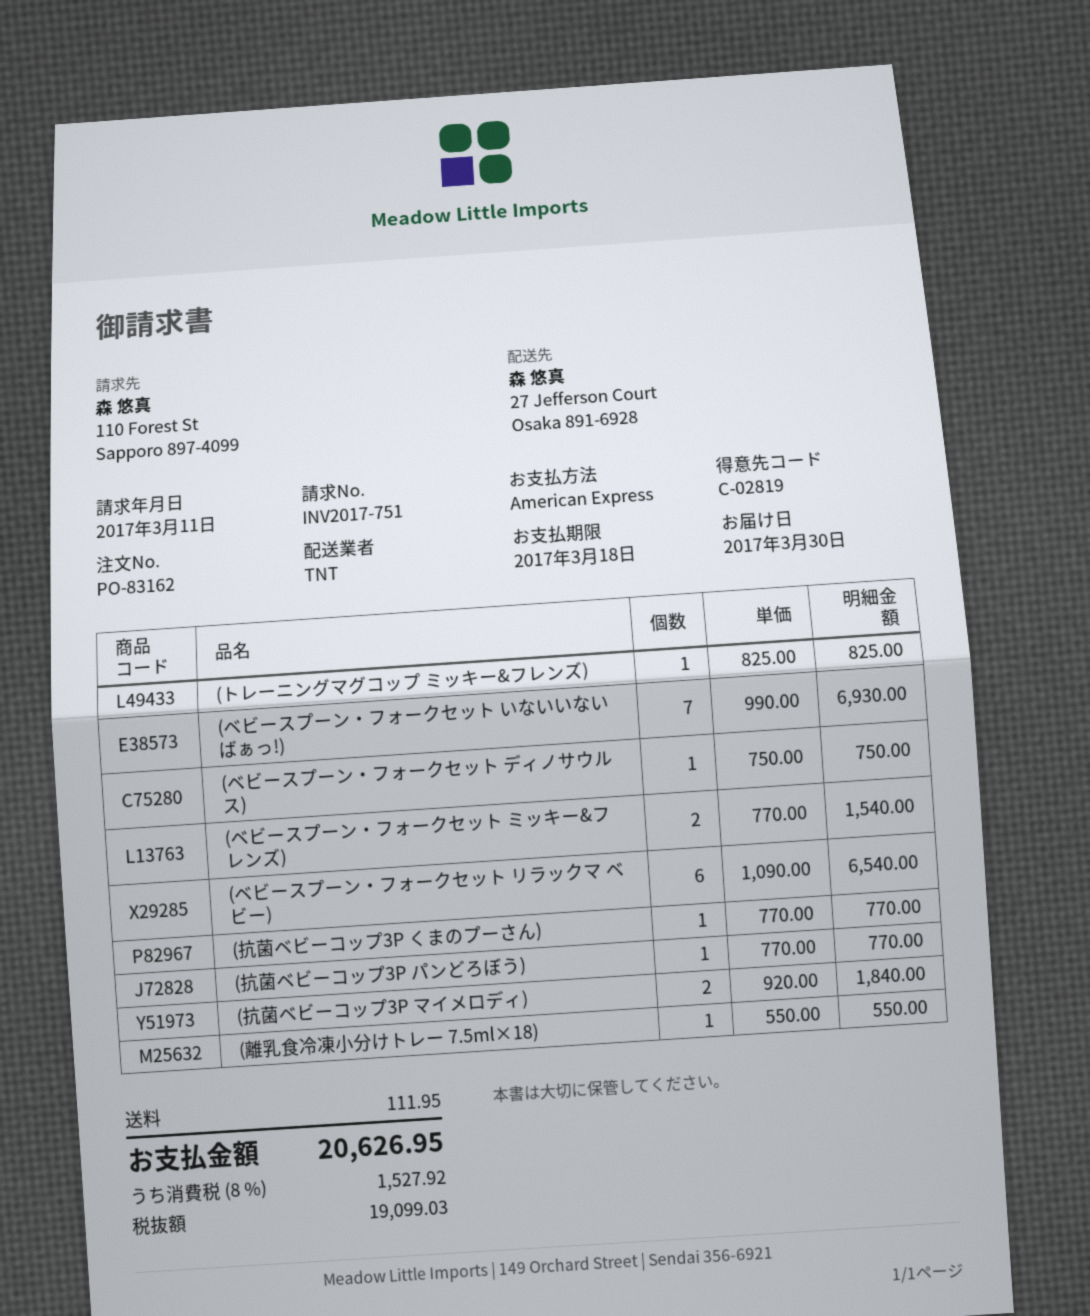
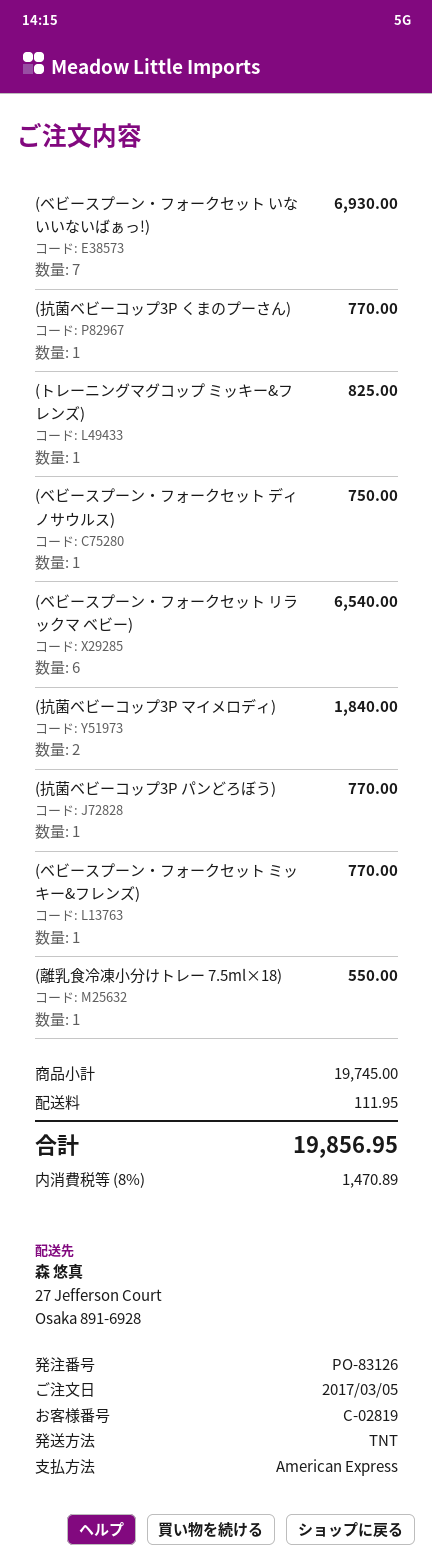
order number: PO-83162 -> PO-83126
(ベビースプーン・フォークセット ミッキー&フレンズ): 2 for 1540.00 -> 1 for 770.00
tax: 8% = 1527.92 -> 8% = 1470.89
total: 20626.95 -> 19856.95

